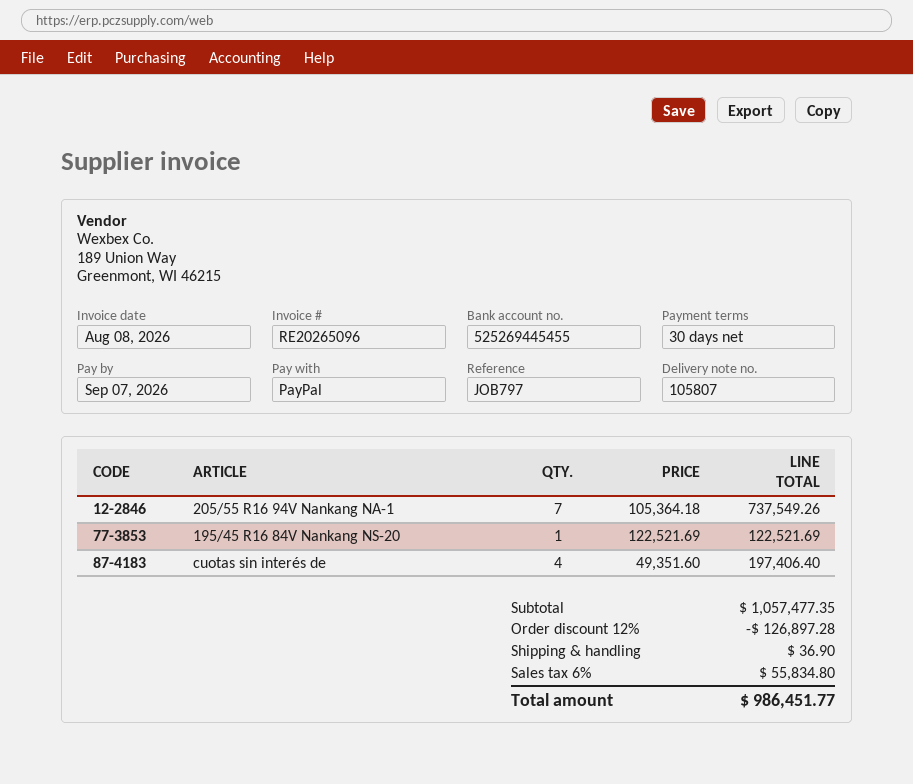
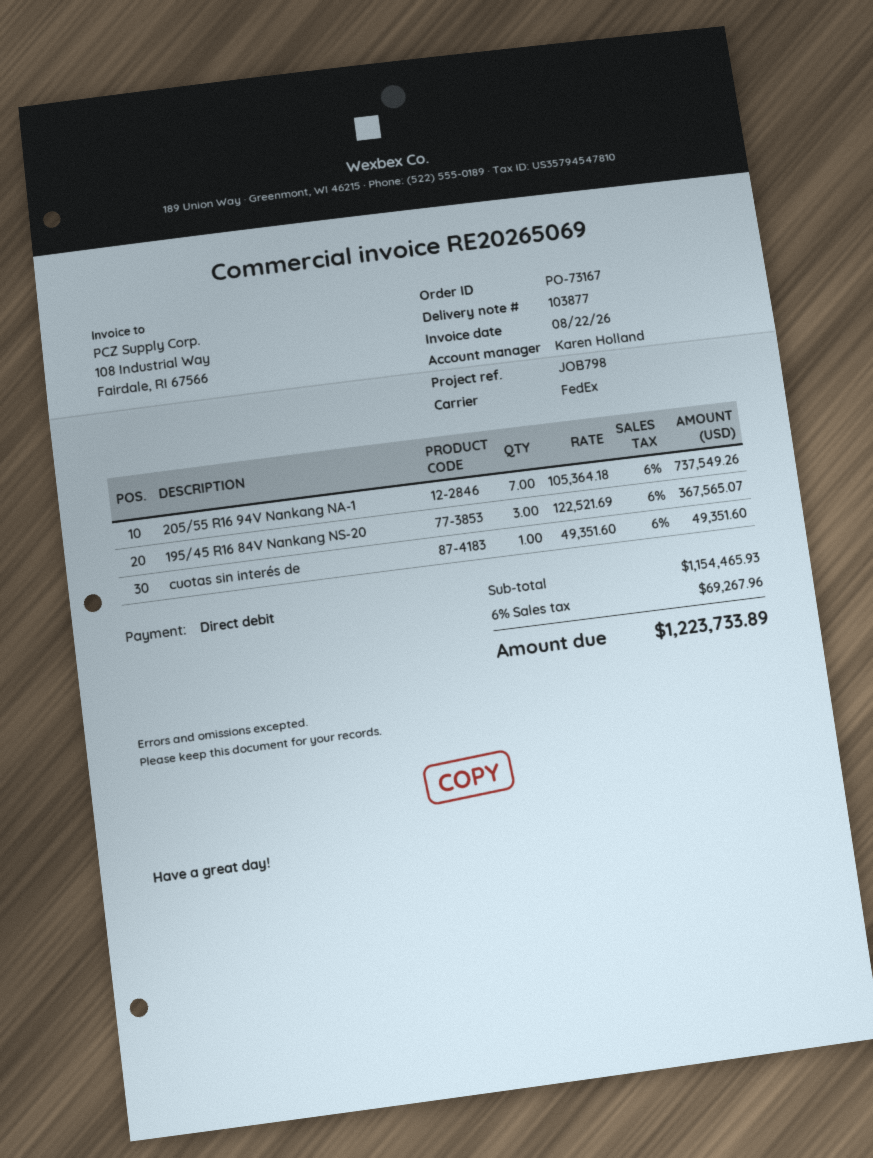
delivery note number: 105807 -> 103877
invoice number: RE20265096 -> RE20265069
invoice date: 2026-08-08 -> 2026-08-22
reference: JOB797 -> JOB798
payment method: PayPal -> direct debit
195/45 R16 84V Nankang NS-20: 1 x 122521.69 = 122521.69 -> 3 x 122521.69 = 367565.07
cuotas sin interés de: 4 x 49351.60 = 197406.40 -> 1 x 49351.60 = 49351.60
subtotal: 1057477.35 -> 1154465.93
discount: 12% = 126897.28 -> none
shipping: 36.90 -> none
tax: 6% = 55834.80 -> 6% = 69267.96
total: 986451.77 -> 1223733.89

